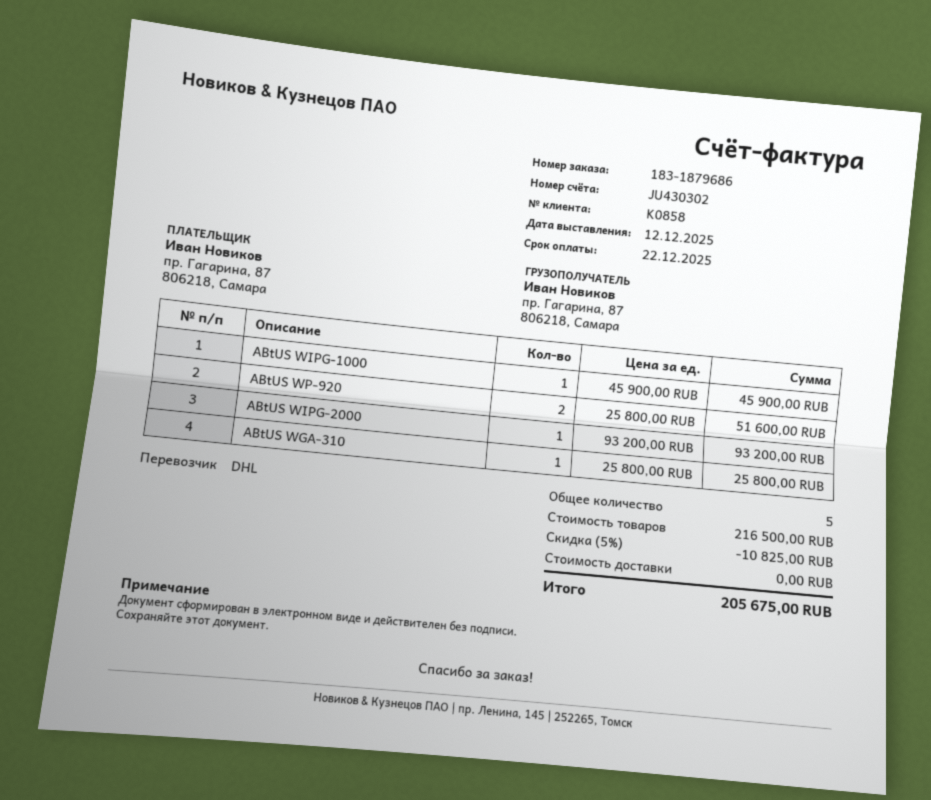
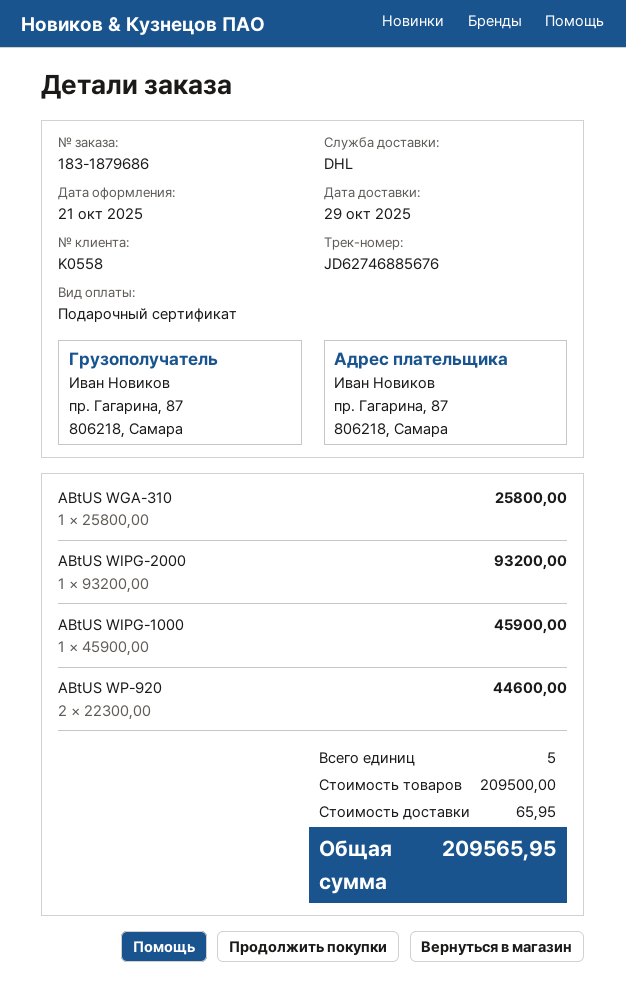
customer number: K0858 -> K0558
ABtUS WP-920: 2 x 25800.00 = 51600.00 -> 2 x 22300.00 = 44600.00
subtotal: 216500.00 -> 209500.00
discount: 5% = 10825.00 -> none
shipping: 0.00 -> 65.95
total: 205675.00 -> 209565.95

